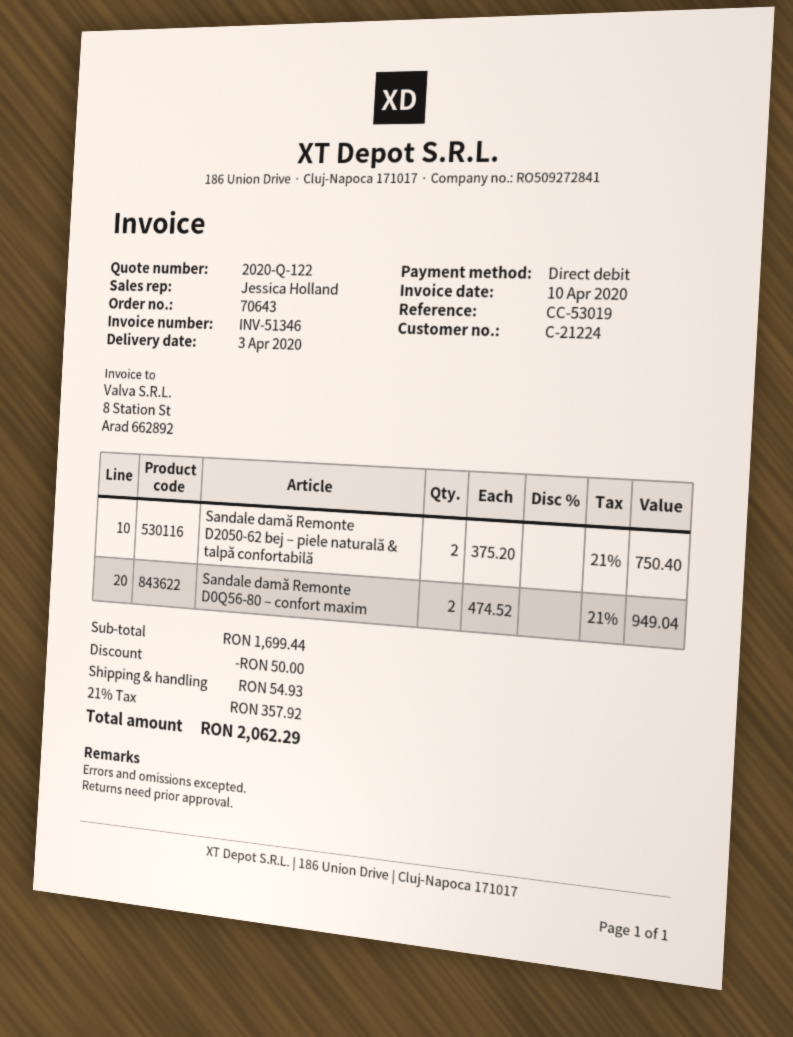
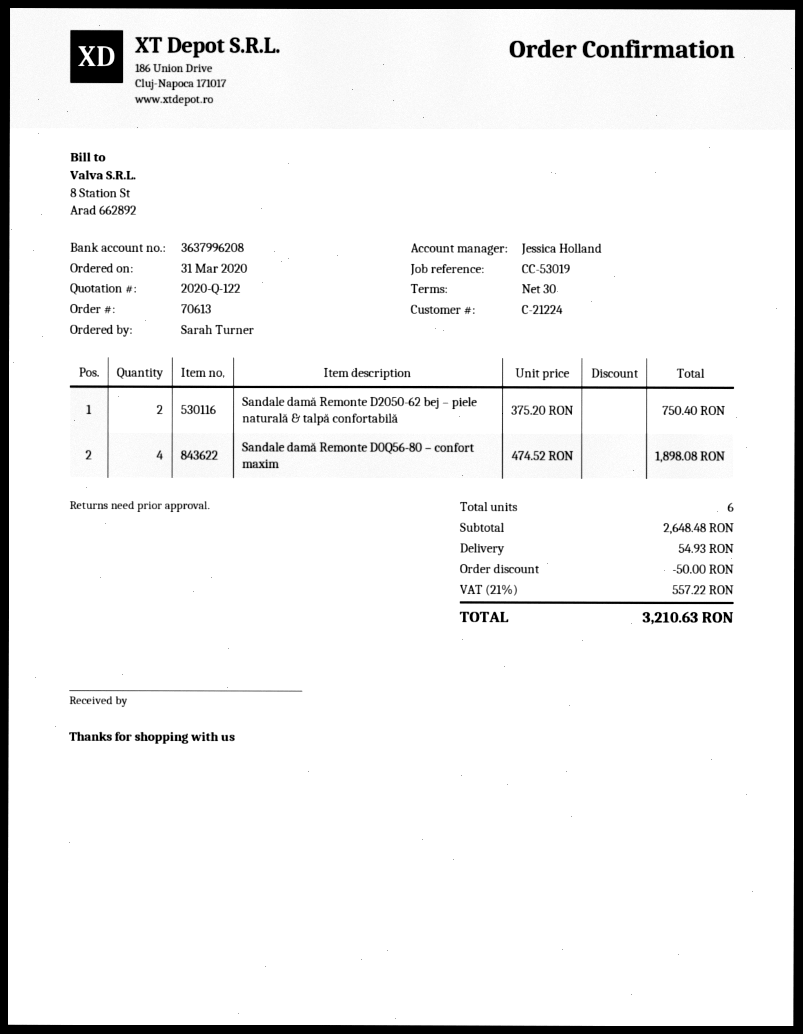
order number: 70643 -> 70613
Sandale damă Remonte D0Q56-80 – confort maxim: 2 x 474.52 = 949.04 -> 4 x 474.52 = 1898.08
subtotal: 1699.44 -> 2648.48
tax: 21% = 357.92 -> 21% = 557.22
total: 2062.29 -> 3210.63

